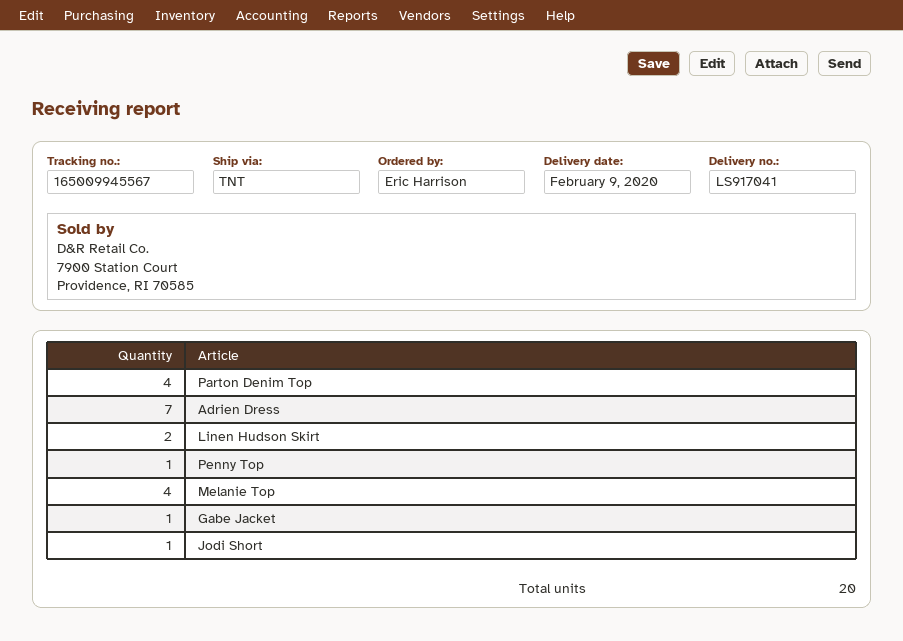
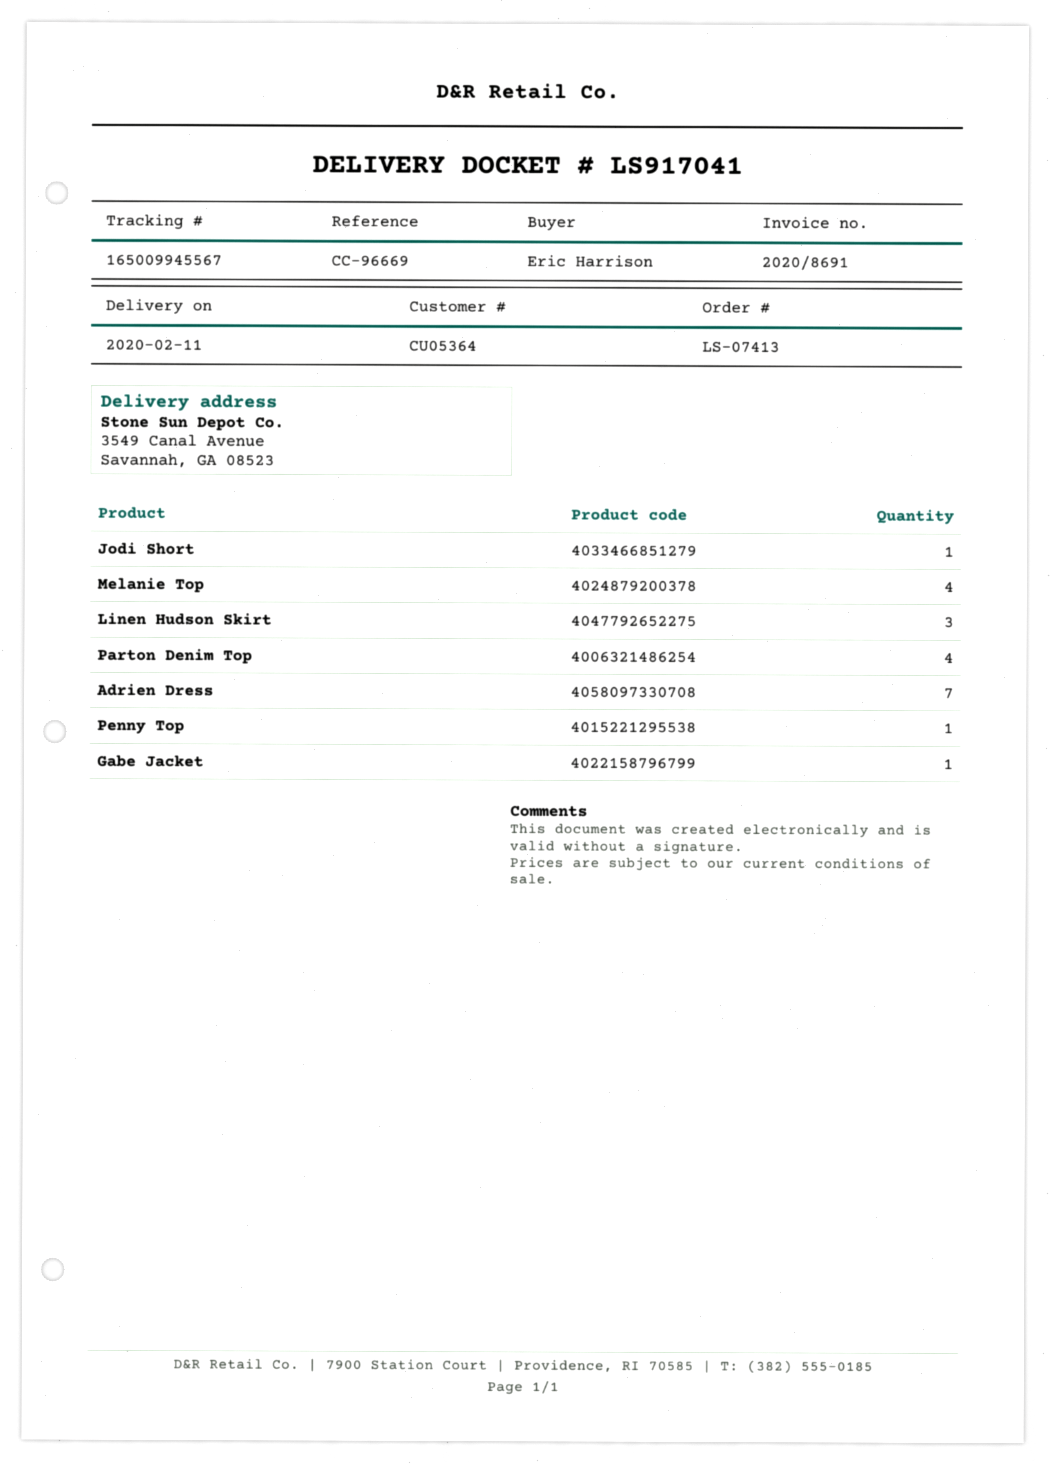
delivery date: 2020-02-09 -> 2020-02-11
Linen Hudson Skirt: 2 -> 3

